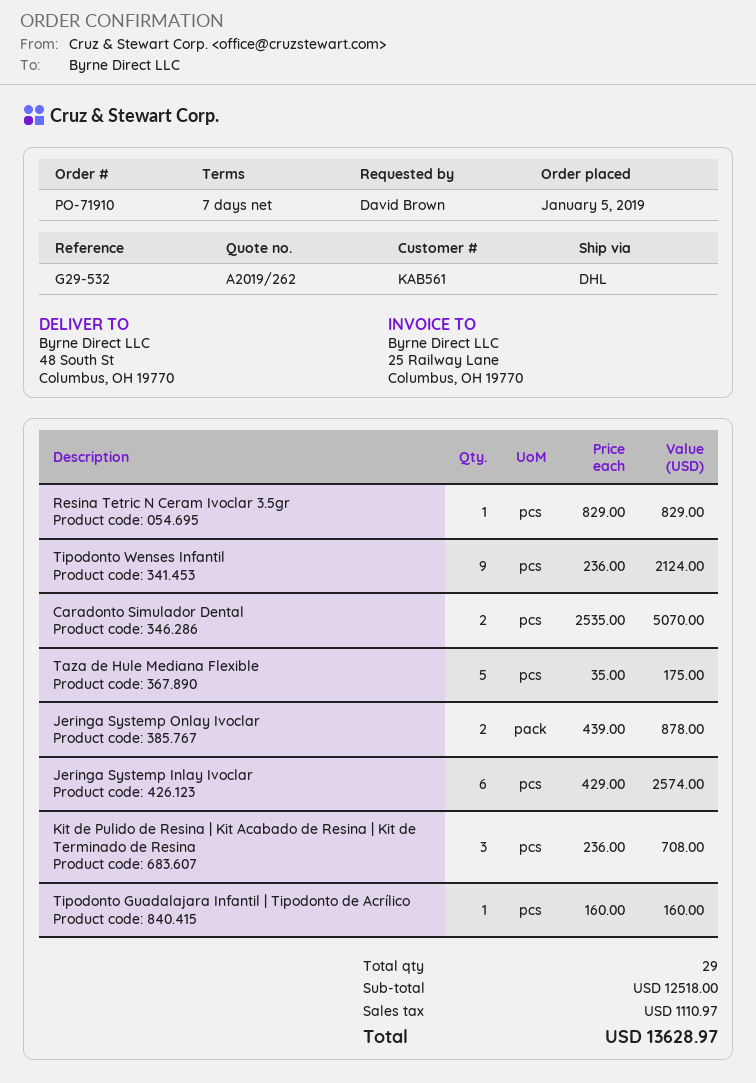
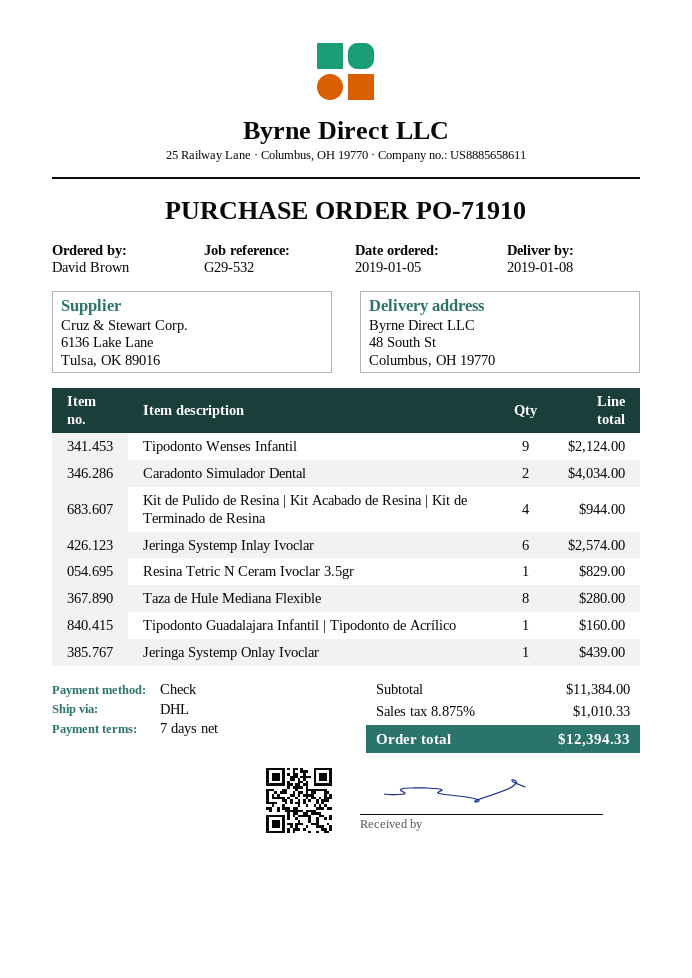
Caradonto Simulador Dental: 2 for 5070.00 -> 2 for 4034.00
Taza de Hule Mediana Flexible: 5 for 175.00 -> 8 for 280.00
Jeringa Systemp Onlay Ivoclar: 2 for 878.00 -> 1 for 439.00
Kit de Pulido de Resina | Kit Acabado de Resina | Kit de Terminado de Resina: 3 for 708.00 -> 4 for 944.00
subtotal: 12518.00 -> 11384.00
tax: 1110.97 -> 1010.33
total: 13628.97 -> 12394.33

